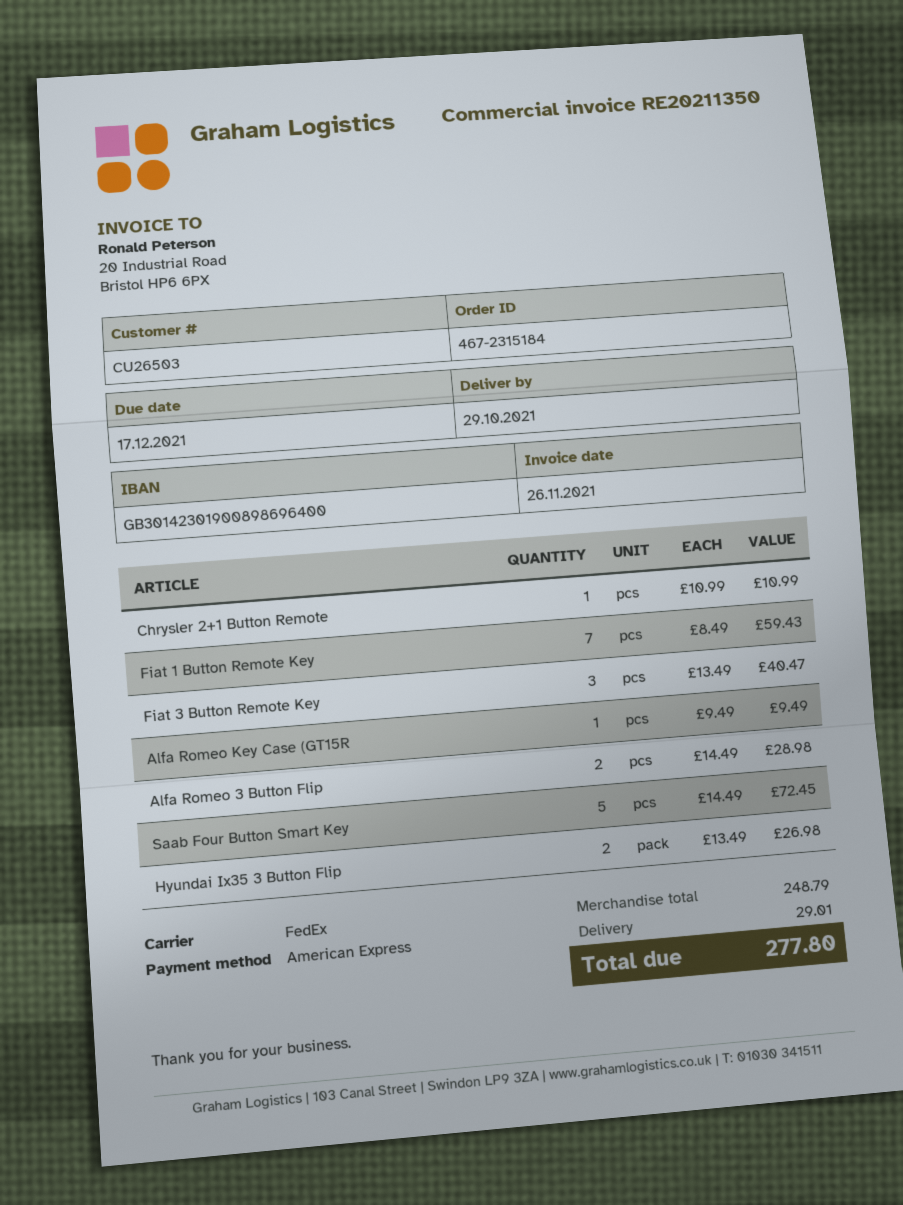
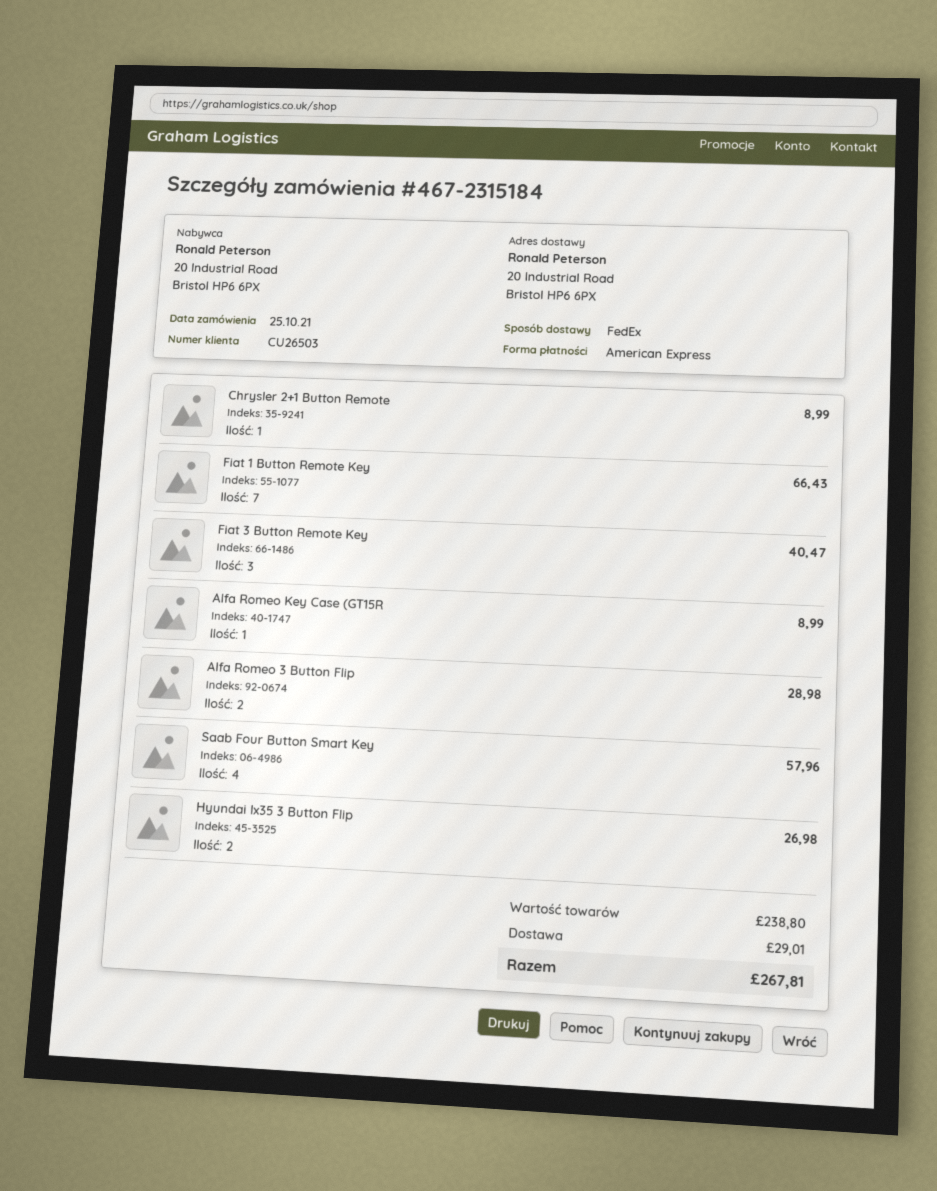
Chrysler 2+1 Button Remote: 1 for 10.99 -> 1 for 8.99
Fiat 1 Button Remote Key: 7 for 59.43 -> 7 for 66.43
Alfa Romeo Key Case (GT15R: 1 for 9.49 -> 1 for 8.99
Saab Four Button Smart Key: 5 for 72.45 -> 4 for 57.96
subtotal: 248.79 -> 238.80
total: 277.80 -> 267.81

